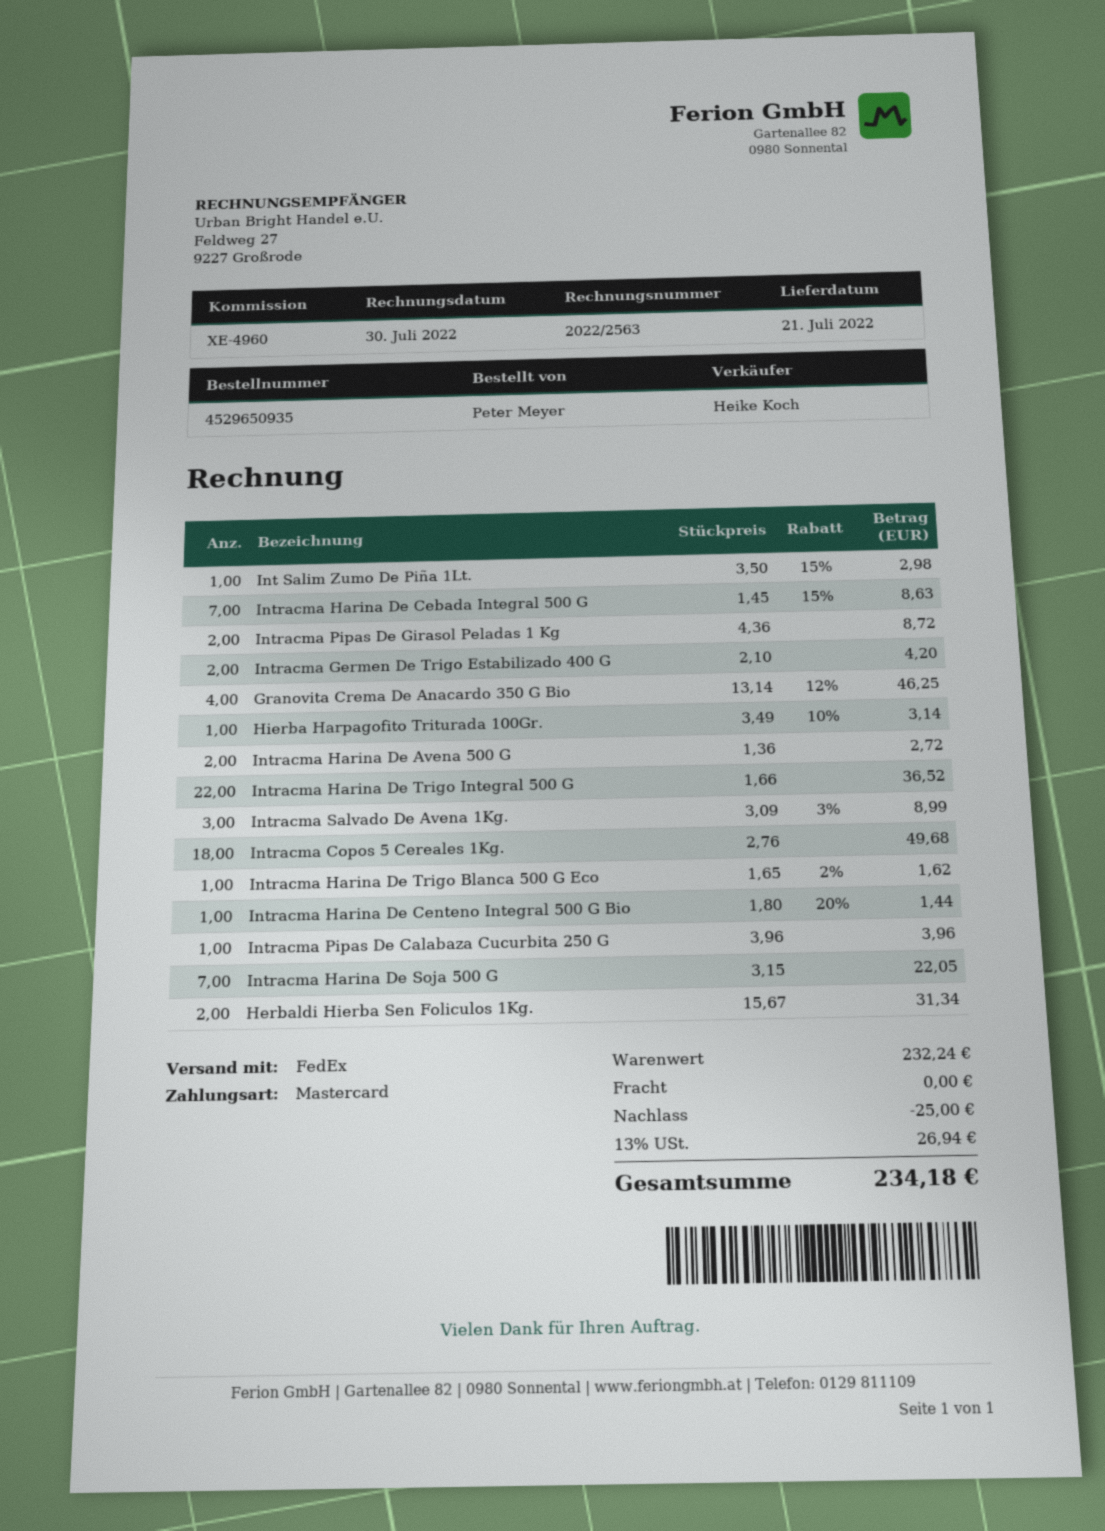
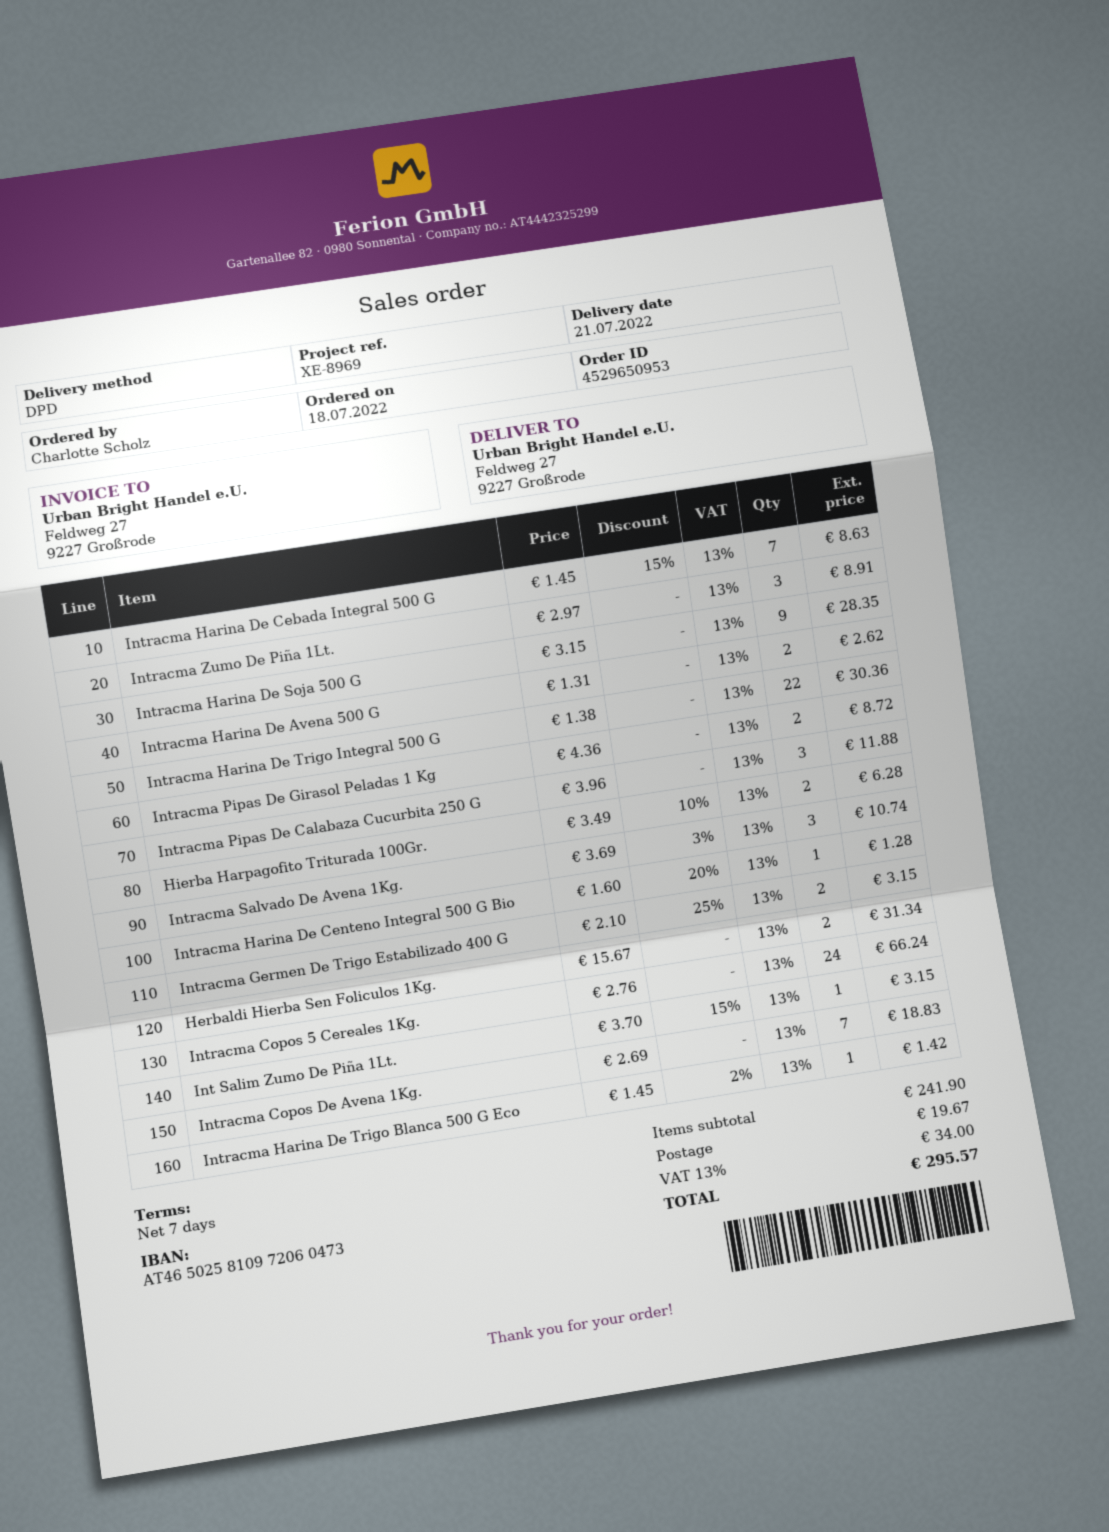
order number: 4529650935 -> 4529650953
reference: XE-4960 -> XE-8969
ordered by: Peter Meyer -> Charlotte Scholz
shipping method: FedEx -> DPD
Int Salim Zumo De Piña 1Lt.: 1 x 3.50 - 15% = 2.98 -> 1 x 3.70 - 15% = 3.15
Intracma Germen De Trigo Estabilizado 400 G: 2 x 2.10 = 4.20 -> 2 x 2.10 - 25% = 3.15
Granovita Crema De Anacardo 350 G Bio: 4 x 13.14 - 12% = 46.25 -> none
Hierba Harpagofito Triturada 100Gr.: 1 x 3.49 - 10% = 3.14 -> 2 x 3.49 - 10% = 6.28
Intracma Harina De Avena 500 G: 2 x 1.36 = 2.72 -> 2 x 1.31 = 2.62
Intracma Harina De Trigo Integral 500 G: 22 x 1.66 = 36.52 -> 22 x 1.38 = 30.36
Intracma Salvado De Avena 1Kg.: 3 x 3.09 - 3% = 8.99 -> 3 x 3.69 - 3% = 10.74
Intracma Copos 5 Cereales 1Kg.: 18 x 2.76 = 49.68 -> 24 x 2.76 = 66.24
Intracma Harina De Trigo Blanca 500 G Eco: 1 x 1.65 - 2% = 1.62 -> 1 x 1.45 - 2% = 1.42
Intracma Harina De Centeno Integral 500 G Bio: 1 x 1.80 - 20% = 1.44 -> 1 x 1.60 - 20% = 1.28
Intracma Pipas De Calabaza Cucurbita 250 G: 1 x 3.96 = 3.96 -> 3 x 3.96 = 11.88
Intracma Harina De Soja 500 G: 7 x 3.15 = 22.05 -> 9 x 3.15 = 28.35
Intracma Zumo De Piña 1Lt.: none -> 3 x 2.97 = 8.91
Intracma Copos De Avena 1Kg.: none -> 7 x 2.69 = 18.83
subtotal: 232.24 -> 241.90
discount: 25.00 -> none
shipping: 0.00 -> 19.67
tax: 13% = 26.94 -> 13% = 34.00
total: 234.18 -> 295.57

